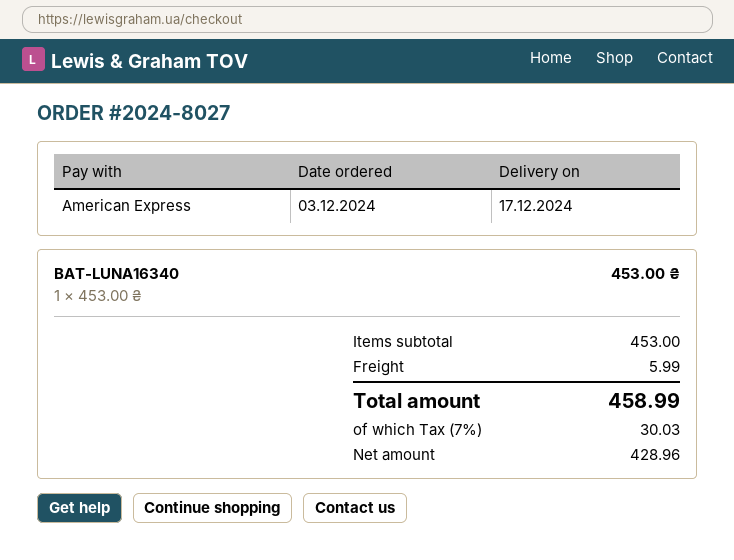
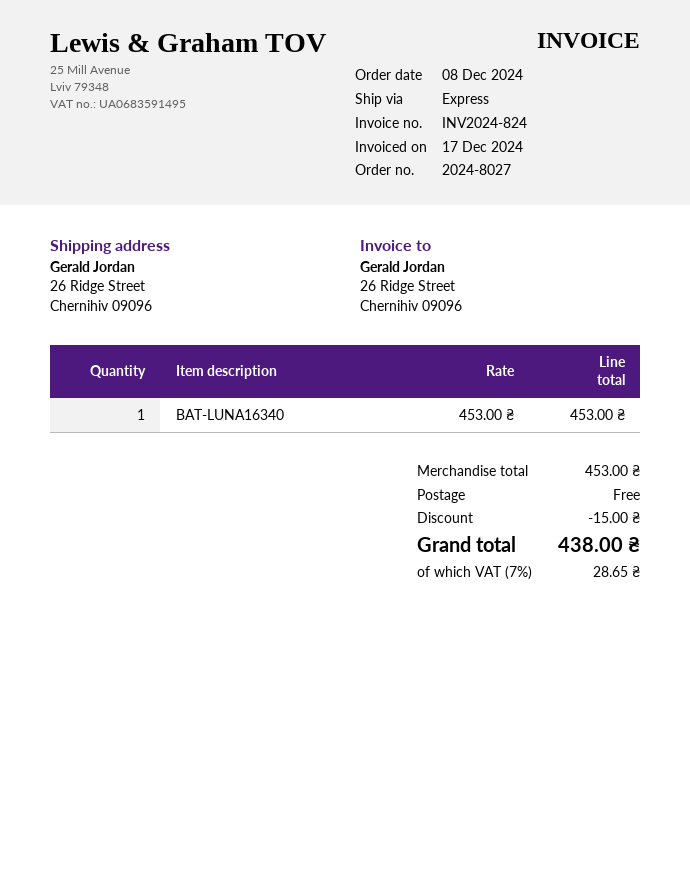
order date: 2024-12-03 -> 2024-12-08
discount: none -> 15.00
shipping: 5.99 -> 0.00
tax: 7% = 30.03 -> 7% = 28.65
total: 458.99 -> 438.00

